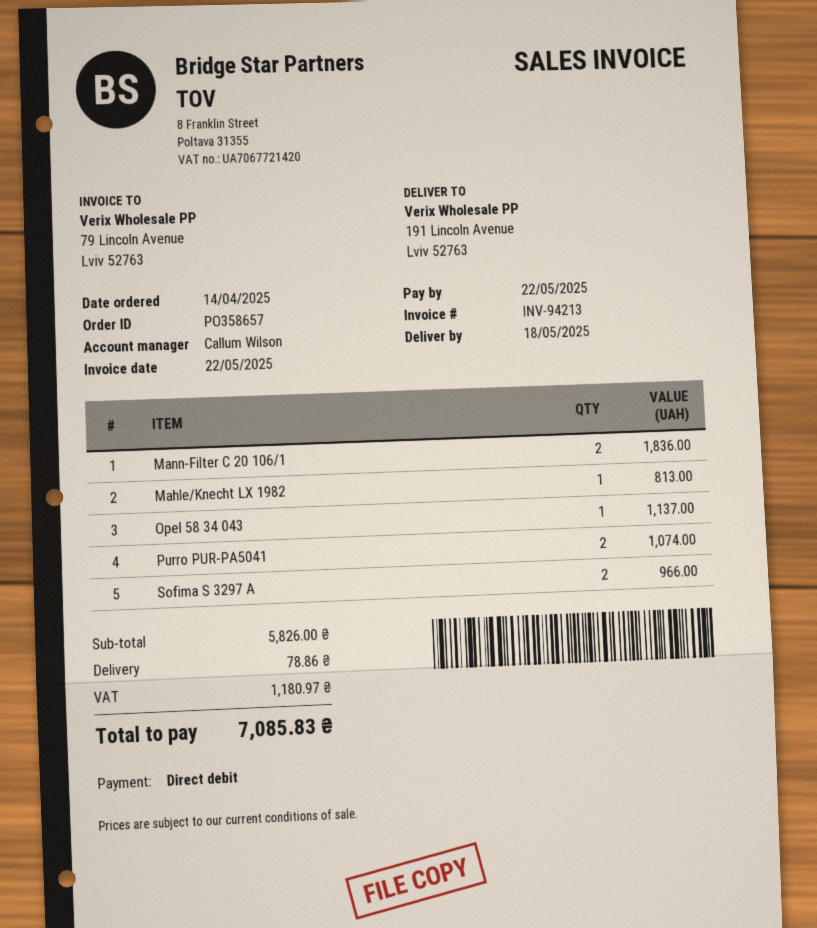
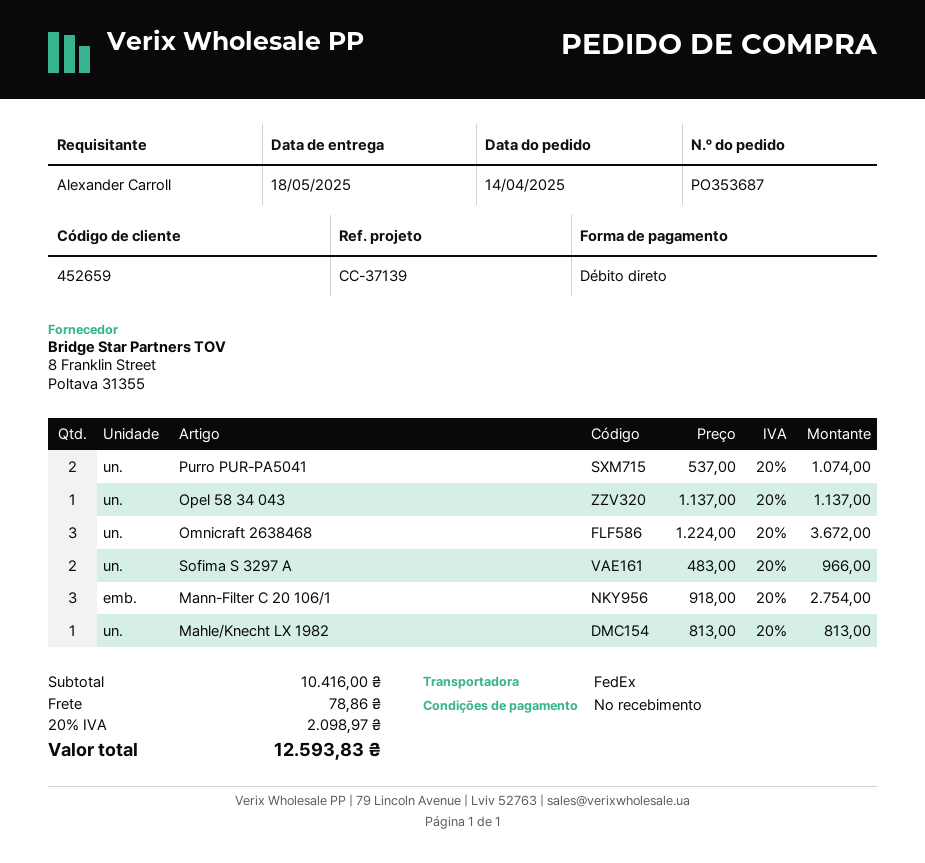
order number: PO358657 -> PO353687
Mann-Filter C 20 106/1: 2 for 1836.00 -> 3 for 2754.00
Omnicraft 2638468: none -> 3 for 3672.00
subtotal: 5826.00 -> 10416.00
tax: 1180.97 -> 2098.97
total: 7085.83 -> 12593.83

